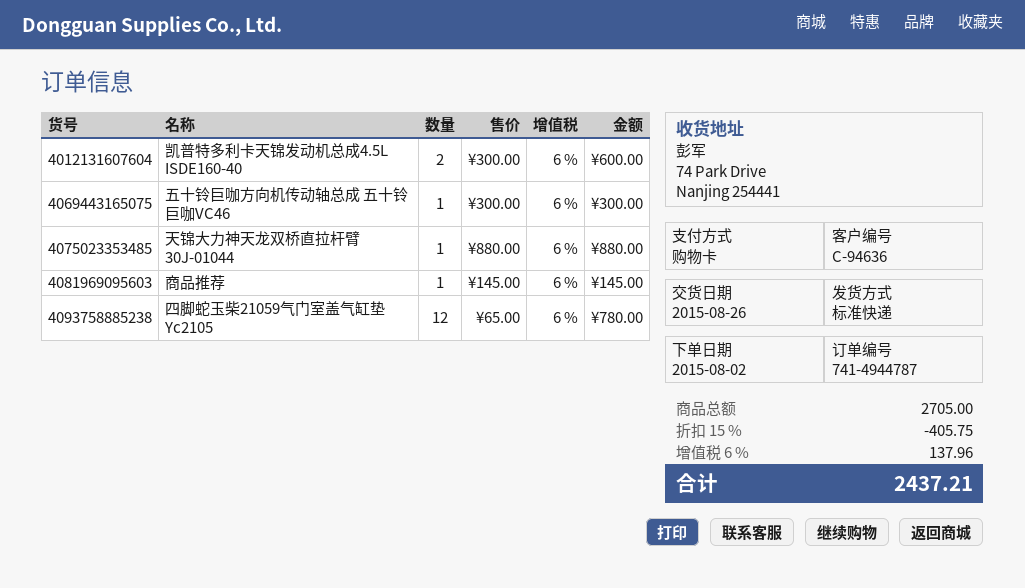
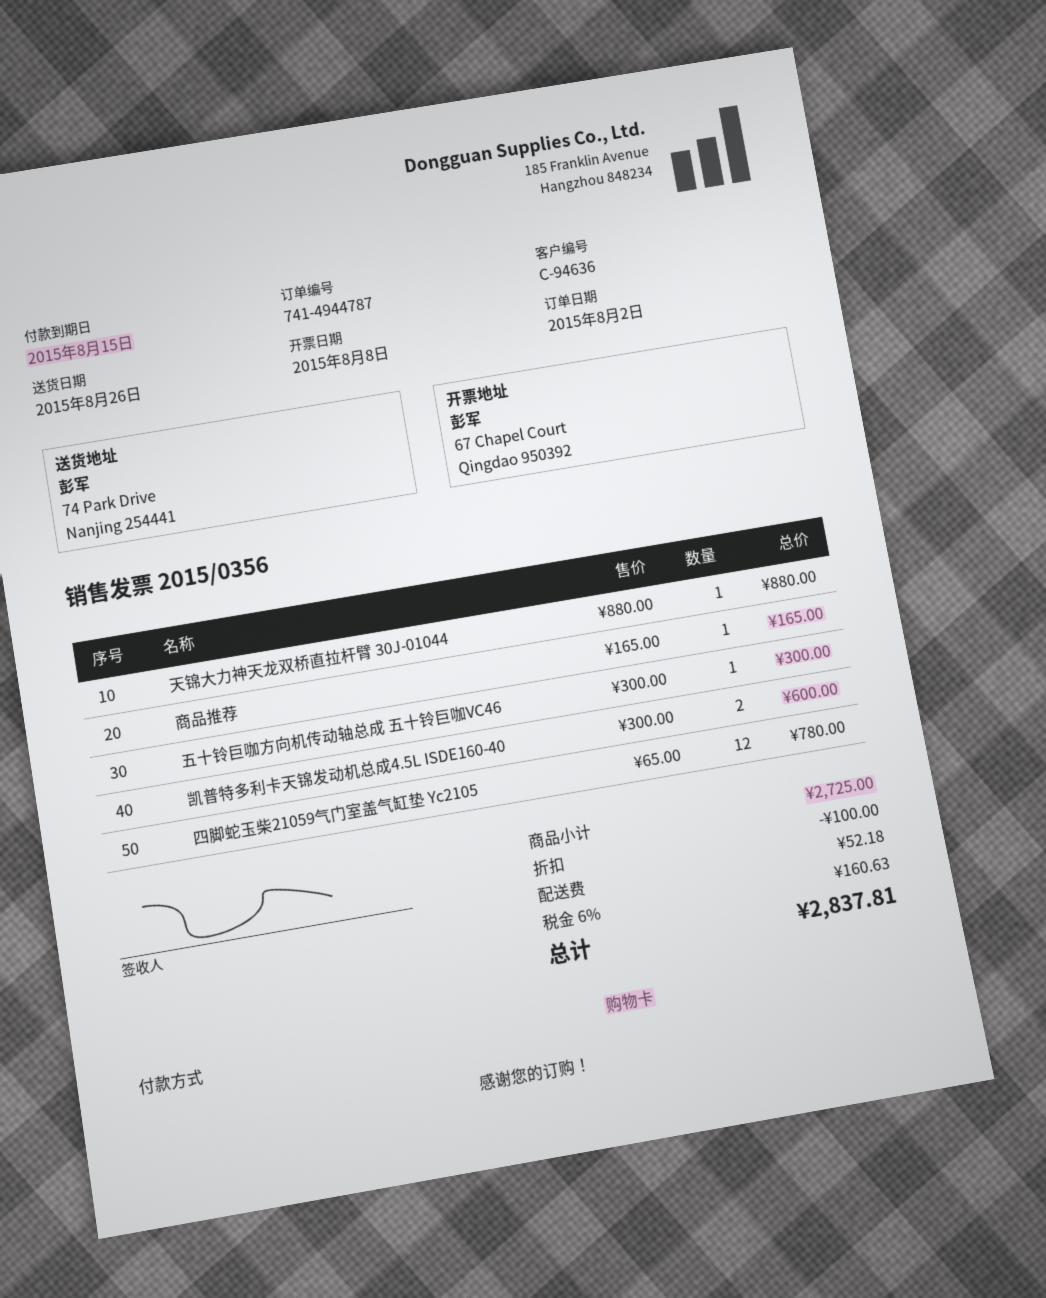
商品推荐: 1 x 145.00 = 145.00 -> 1 x 165.00 = 165.00
subtotal: 2705.00 -> 2725.00
discount: 405.75 -> 100.00
shipping: none -> 52.18
tax: 6% = 137.96 -> 6% = 160.63
total: 2437.21 -> 2837.81

